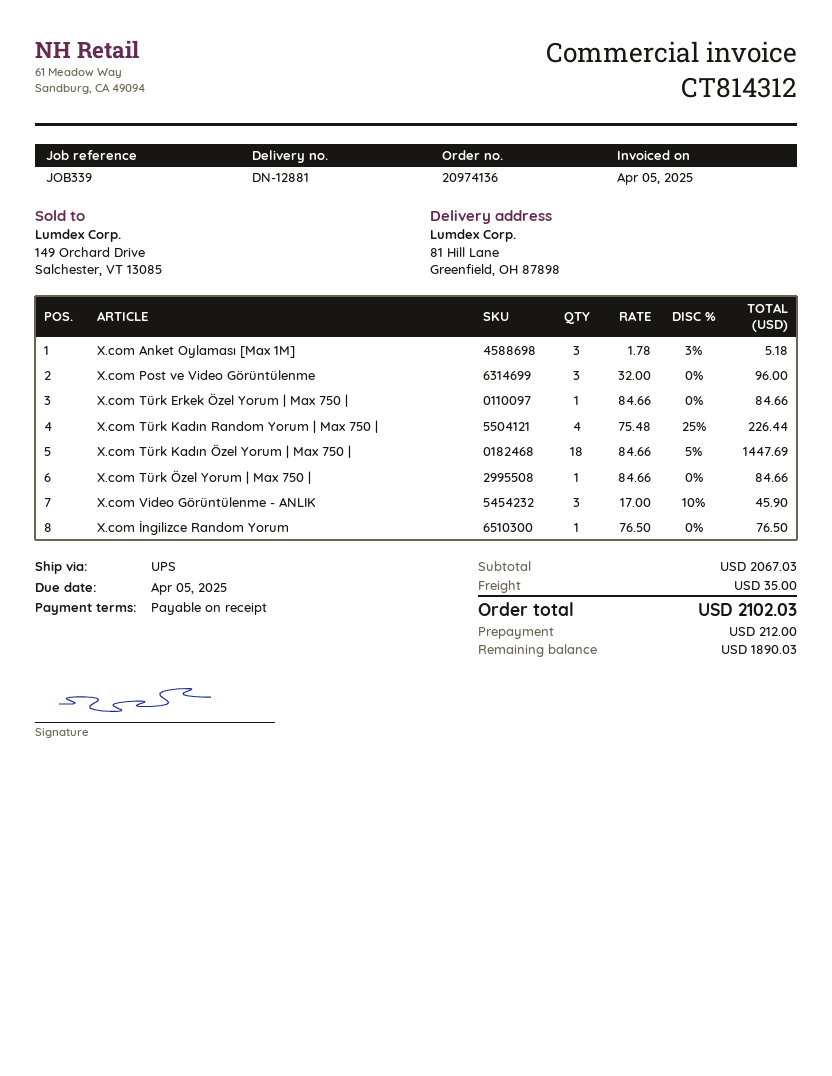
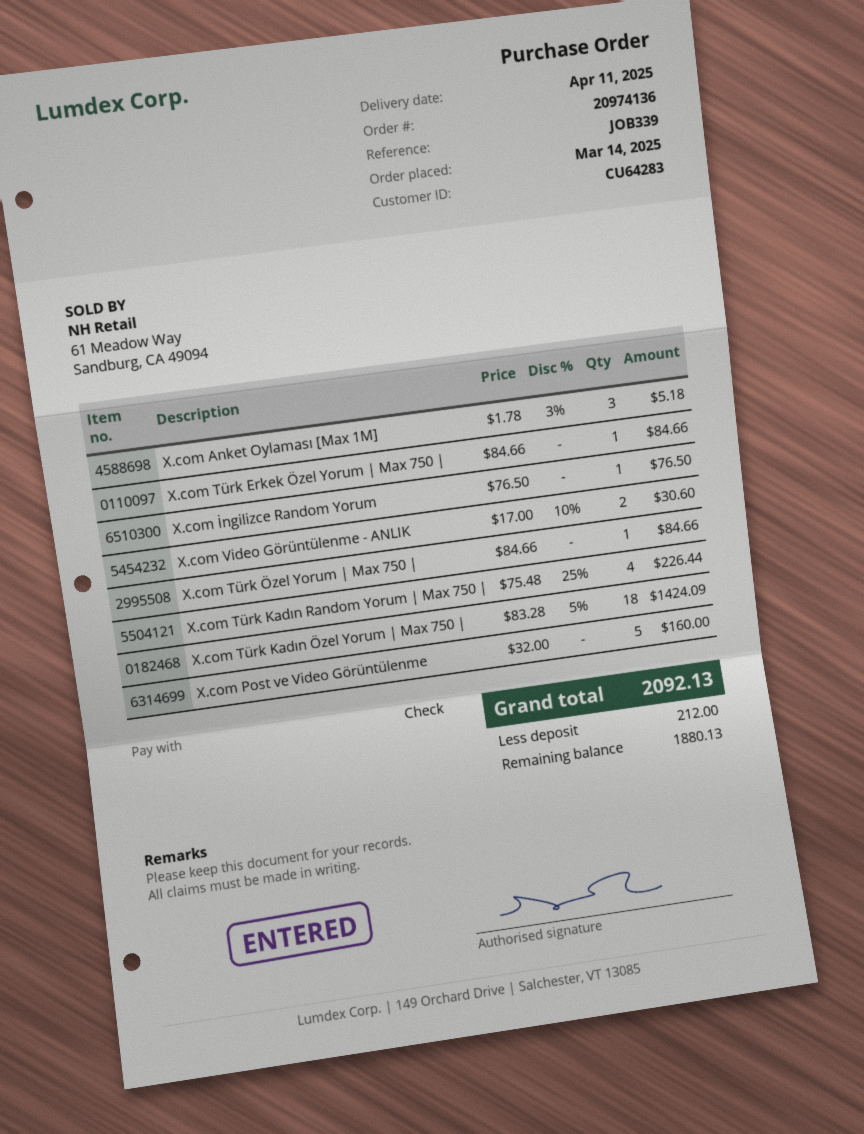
X.com Post ve Video Görüntülenme: 3 x 32.00 = 96.00 -> 5 x 32.00 = 160.00
X.com Türk Kadın Özel Yorum | Max 750 |: 18 x 84.66 - 5% = 1447.69 -> 18 x 83.28 - 5% = 1424.09
X.com Video Görüntülenme - ANLIK: 3 x 17.00 - 10% = 45.90 -> 2 x 17.00 - 10% = 30.60
shipping: 35.00 -> none
total: 2102.03 -> 2092.13
balance: 1890.03 -> 1880.13

